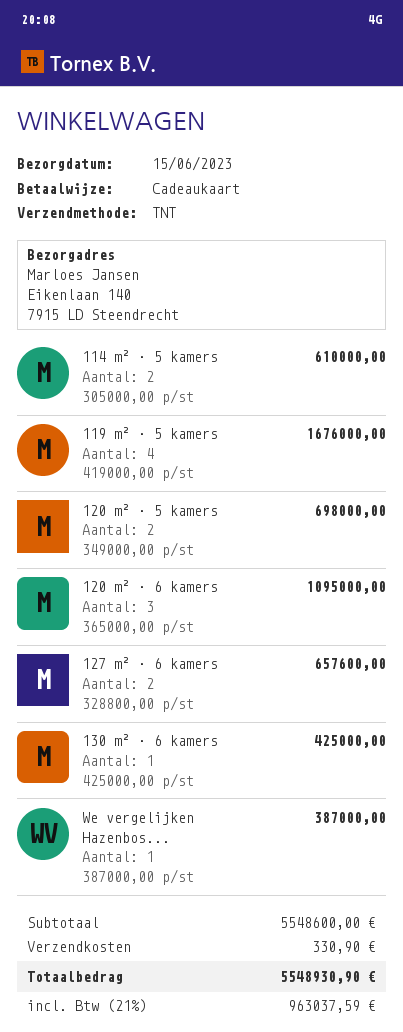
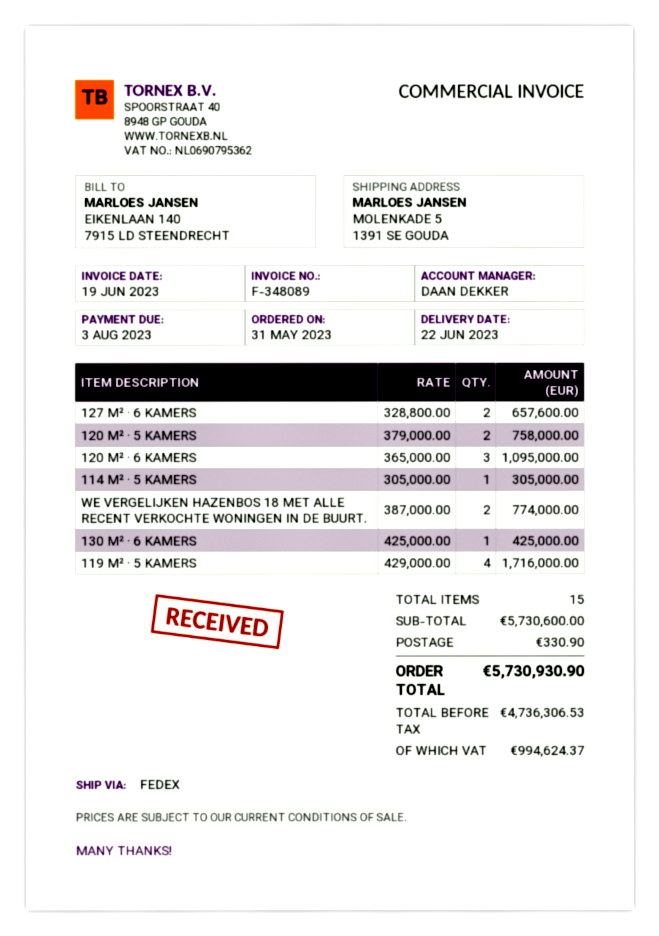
delivery date: 2023-06-15 -> 2023-06-22
shipping method: TNT -> FedEx
ship to: Eikenlaan 140, 7915 LD Steendrecht -> MOLENKADE 5, 1391 SE GOUDA
114 m² · 5 kamers: 2 x 305000.00 = 610000.00 -> 1 x 305000.00 = 305000.00
119 m² · 5 kamers: 4 x 419000.00 = 1676000.00 -> 4 x 429000.00 = 1716000.00
120 m² · 5 kamers: 2 x 349000.00 = 698000.00 -> 2 x 379000.00 = 758000.00
We vergelijken Hazenbos...: 1 x 387000.00 = 387000.00 -> 2 x 387000.00 = 774000.00
subtotal: 5548600.00 -> 5730600.00
tax: 963037.59 -> 994624.37
total: 5548930.90 -> 5730930.90

